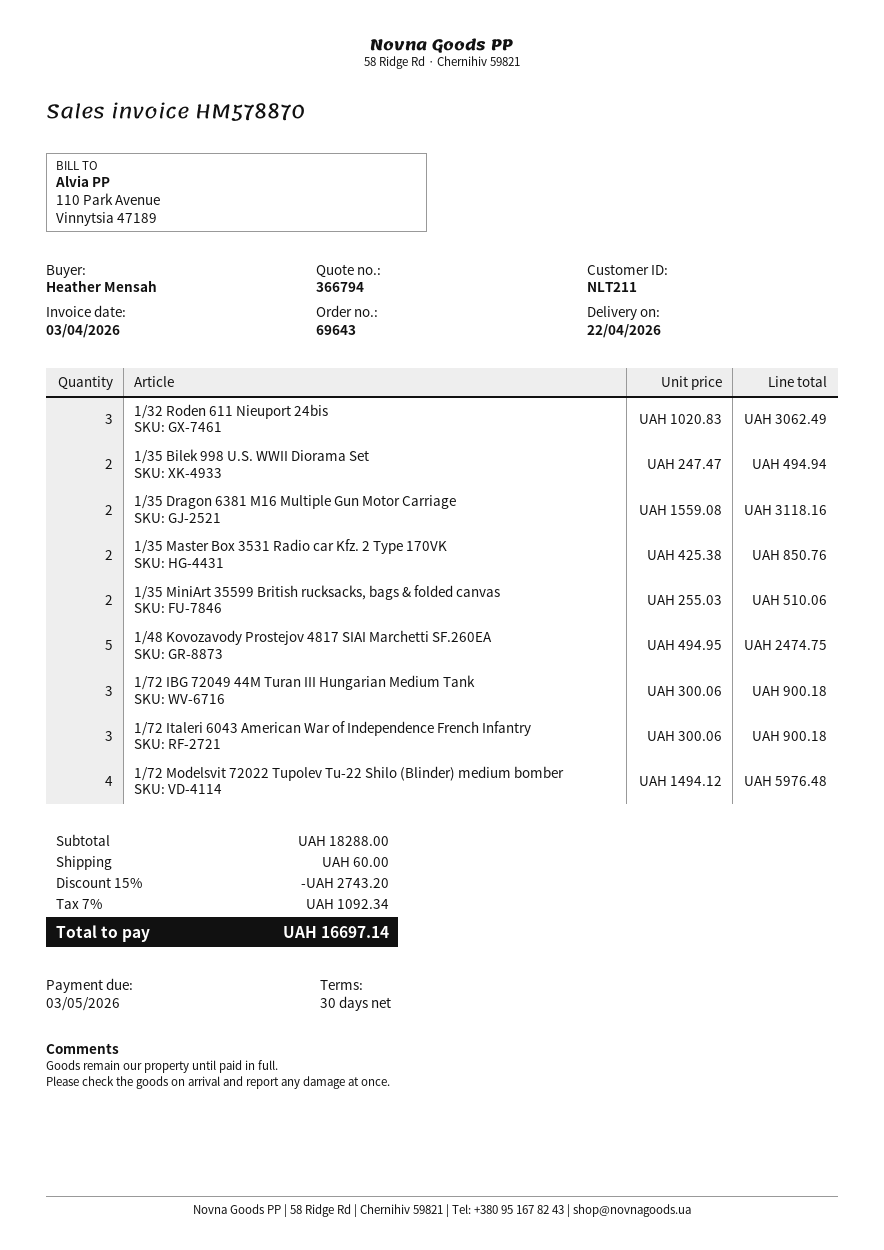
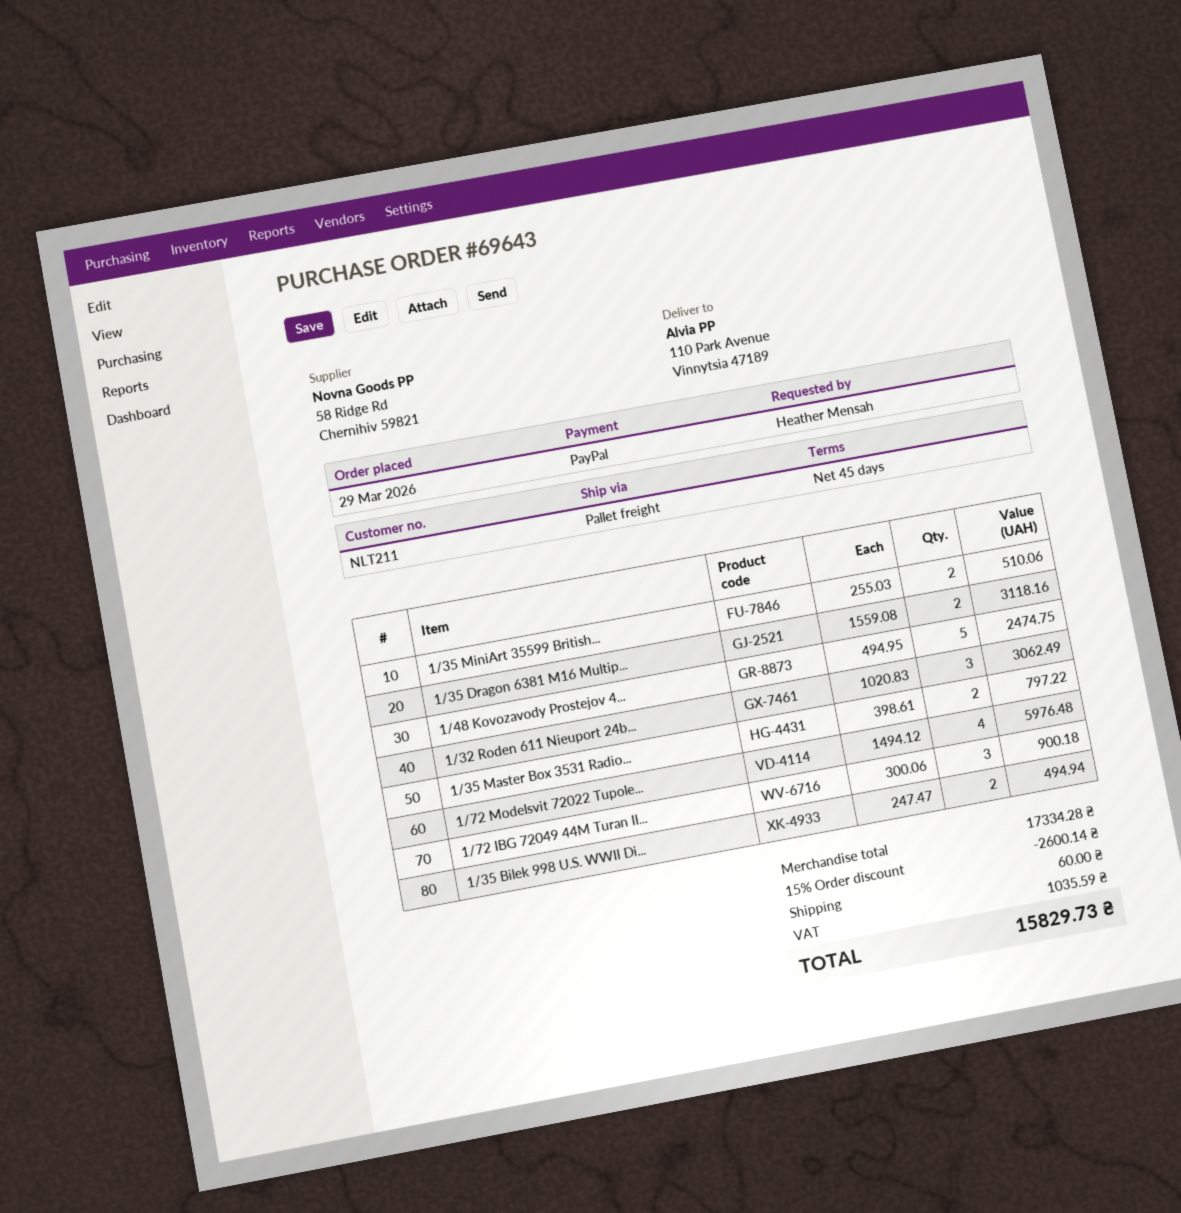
payment terms: 30 days -> 45 days
1/35 Master Box 3531 Radio car Kfz. 2 Type 170VK: 2 x 425.38 = 850.76 -> 2 x 398.61 = 797.22
1/72 Italeri 6043 American War of Independence French Infantry: 3 x 300.06 = 900.18 -> none
subtotal: 18288.00 -> 17334.28
discount: 15% = 2743.20 -> 15% = 2600.14
tax: 1092.34 -> 1035.59
total: 16697.14 -> 15829.73

